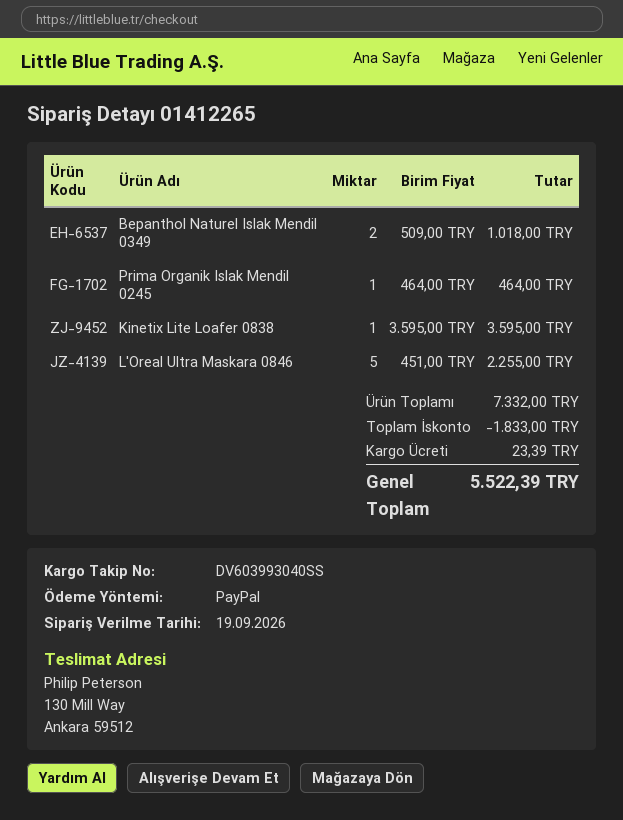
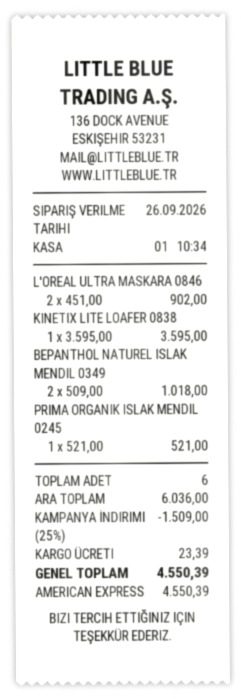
order date: 2026-09-19 -> 2026-09-26
payment method: PayPal -> American Express
Prima Organik Islak Mendil 0245: 1 x 464.00 = 464.00 -> 1 x 521.00 = 521.00
L'Oreal Ultra Maskara 0846: 5 x 451.00 = 2255.00 -> 2 x 451.00 = 902.00
subtotal: 7332.00 -> 6036.00
discount: 1833.00 -> 1509.00
total: 5522.39 -> 4550.39

